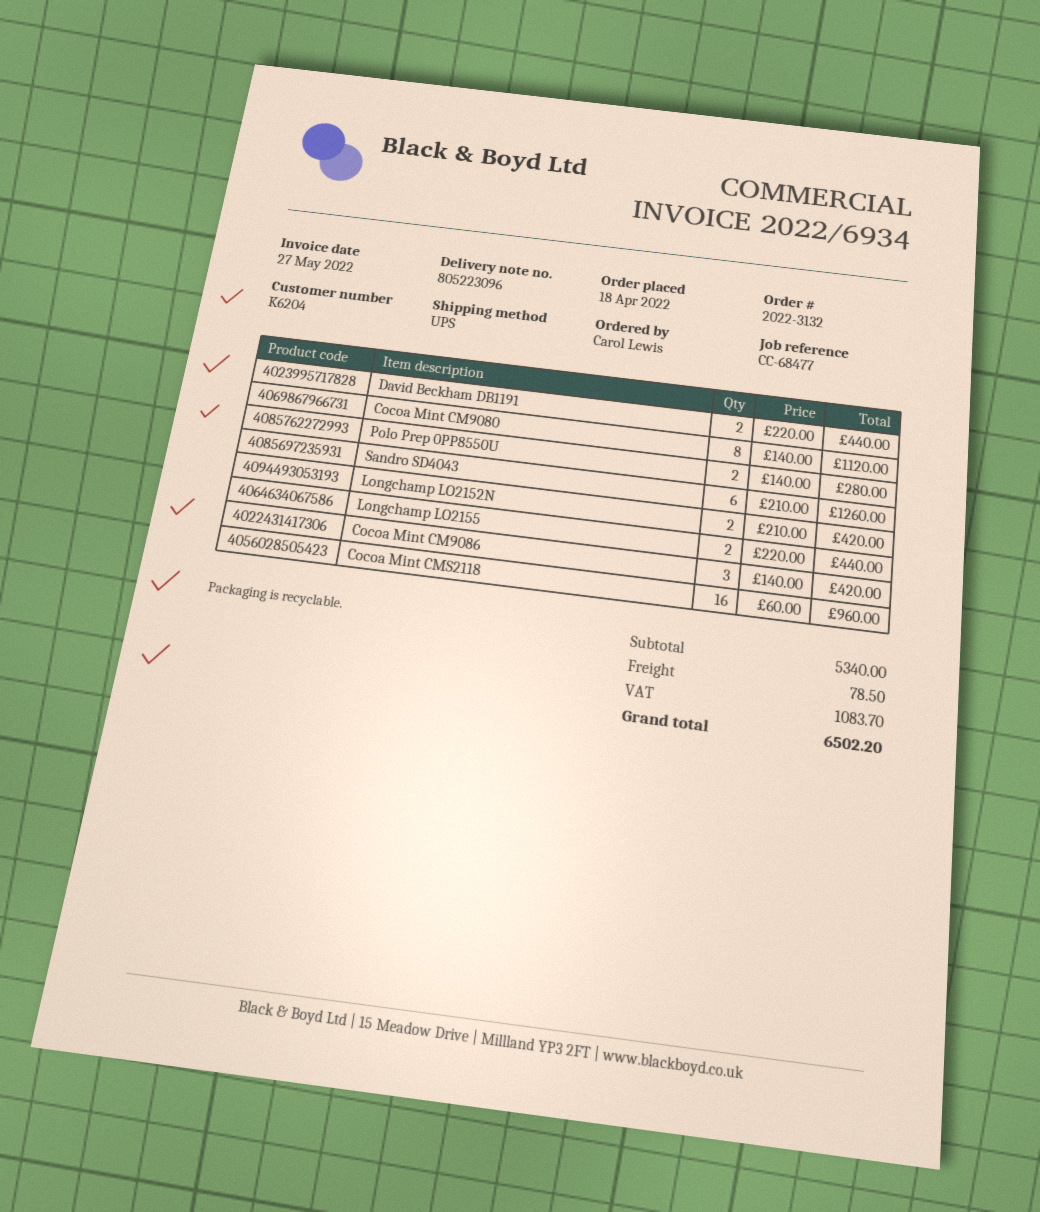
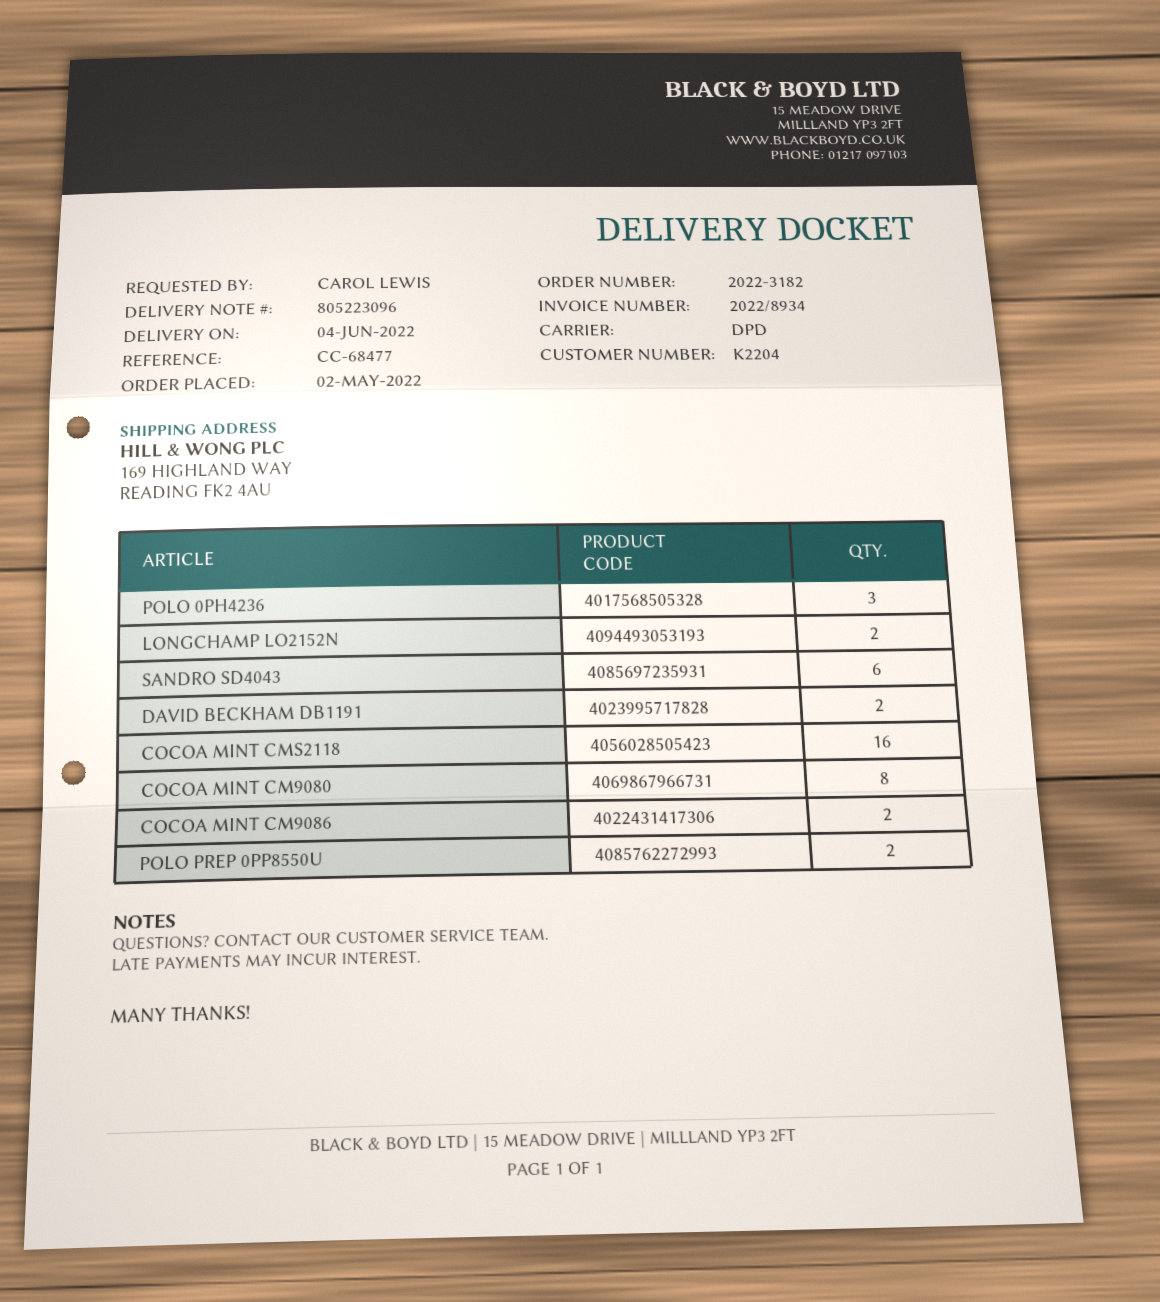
order number: 2022-3132 -> 2022-3182
order date: 2022-04-18 -> 2022-05-02
invoice number: 2022/6934 -> 2022/8934
customer number: K6204 -> K2204
shipping method: UPS -> DPD
Longchamp LO2155: 2 -> none
Cocoa Mint CM9086: 3 -> 2
POLO 0PH4236: none -> 3

